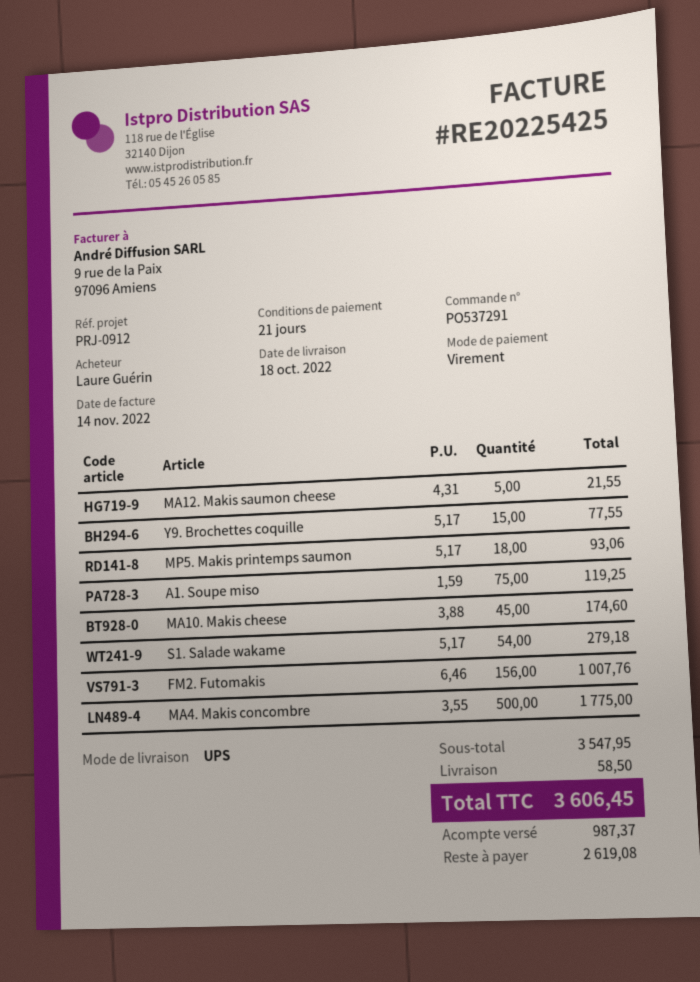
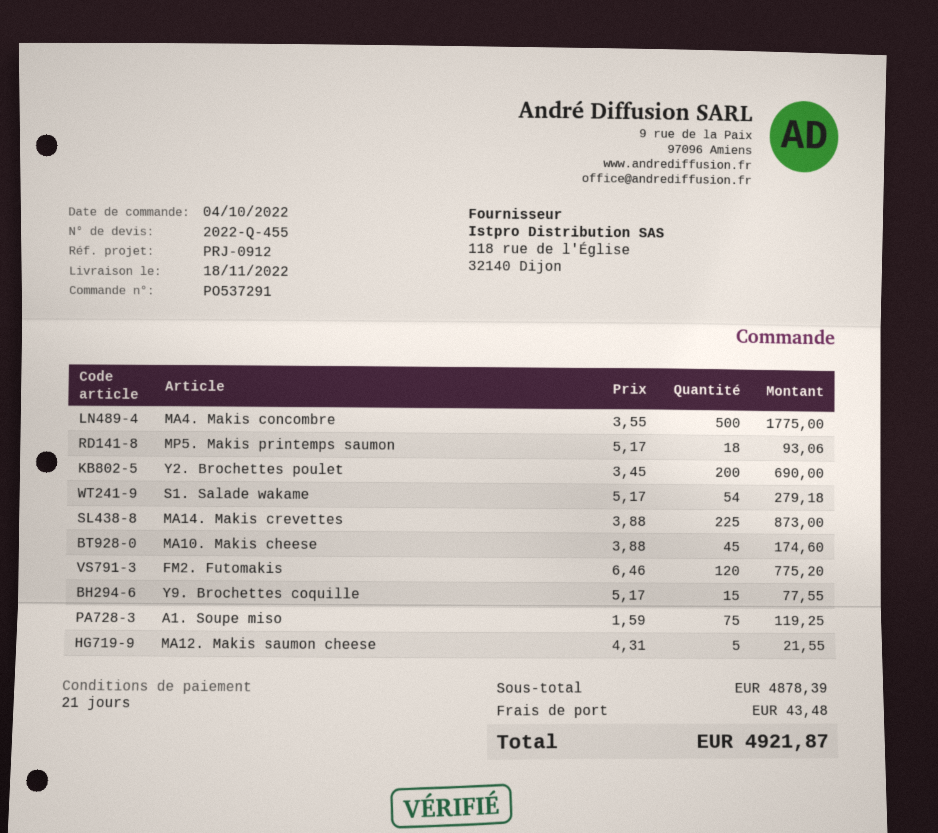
delivery date: 2022-10-18 -> 2022-11-18
FM2. Futomakis: 156 x 6.46 = 1007.76 -> 120 x 6.46 = 775.20
Y2. Brochettes poulet: none -> 200 x 3.45 = 690.00
MA14. Makis crevettes: none -> 225 x 3.88 = 873.00
subtotal: 3547.95 -> 4878.39
shipping: 58.50 -> 43.48
total: 3606.45 -> 4921.87

